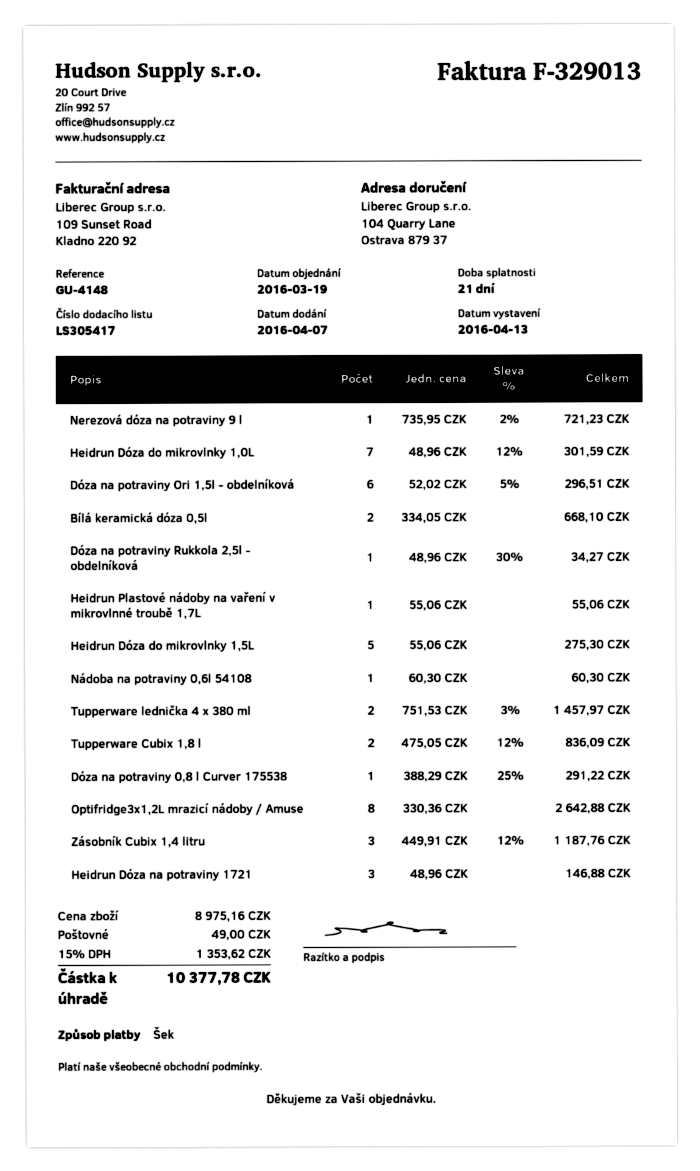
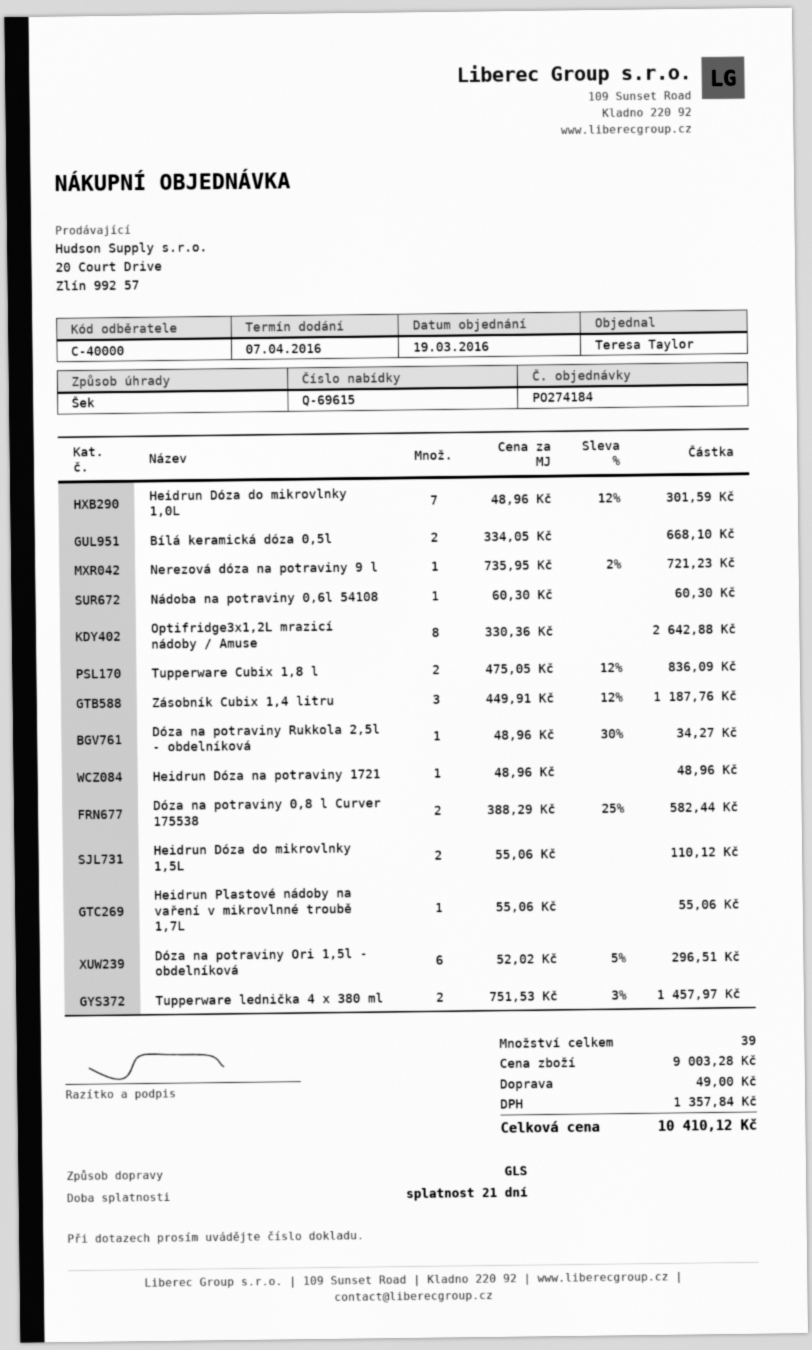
Heidrun Dóza do mikrovlnky 1,5L: 5 x 55.06 = 275.30 -> 2 x 55.06 = 110.12
Dóza na potraviny 0,8 l Curver 175538: 1 x 388.29 - 25% = 291.22 -> 2 x 388.29 - 25% = 582.44
Heidrun Dóza na potraviny 1721: 3 x 48.96 = 146.88 -> 1 x 48.96 = 48.96
subtotal: 8975.16 -> 9003.28
tax: 1353.62 -> 1357.84
total: 10377.78 -> 10410.12

